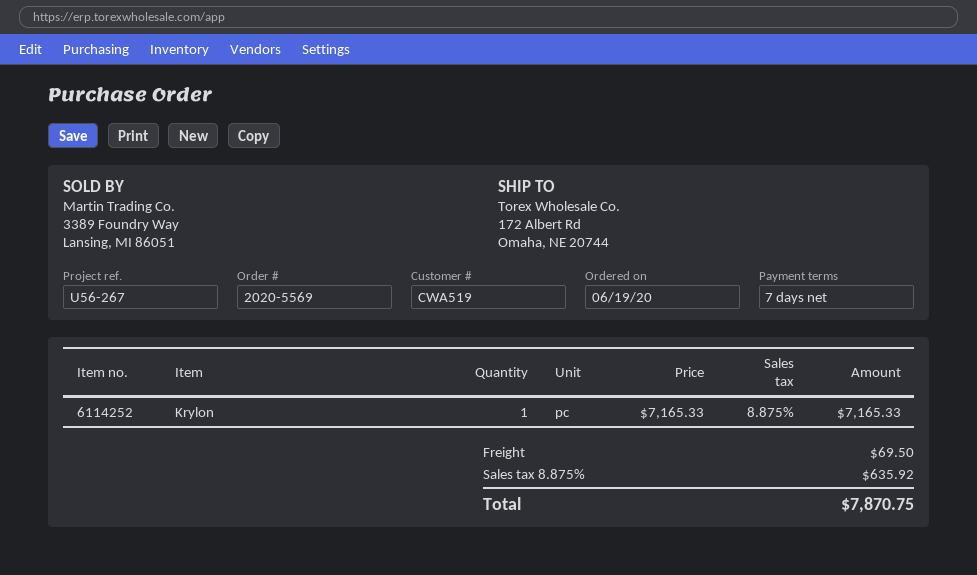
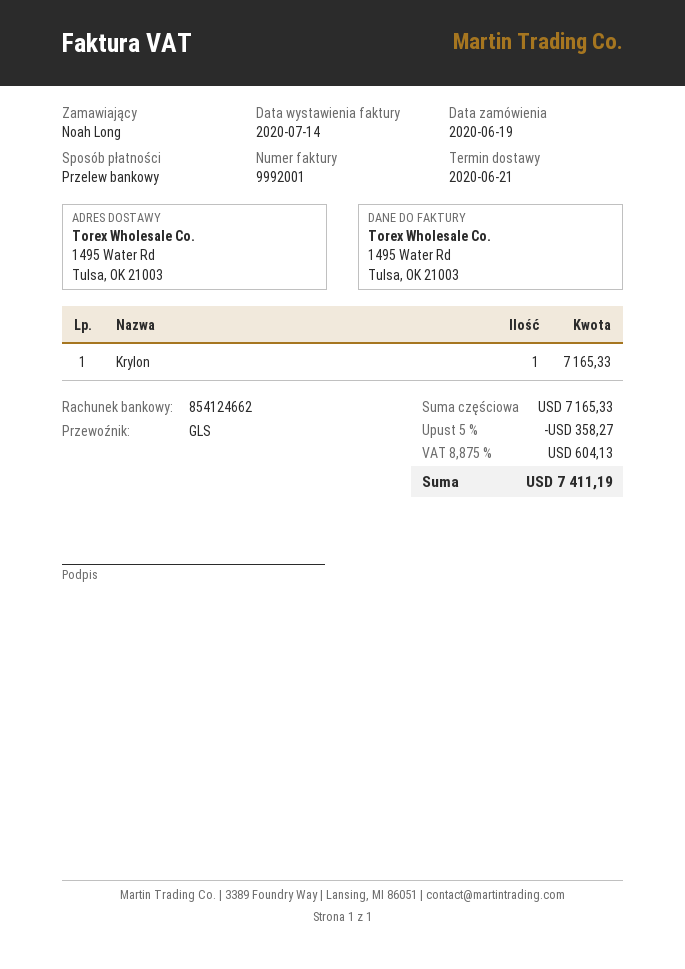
ship to: 172 Albert Rd, Omaha, NE 20744 -> 1495 Water Rd, Tulsa, OK 21003
discount: none -> 5% = 358.27
shipping: 69.50 -> none
tax: 8.875% = 635.92 -> 8.875% = 604.13
total: 7870.75 -> 7411.19

